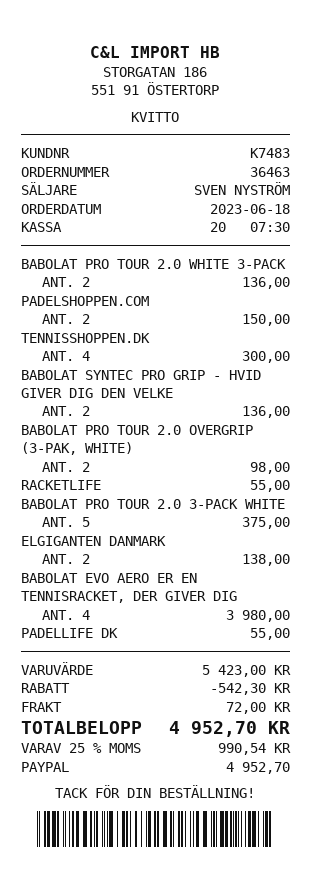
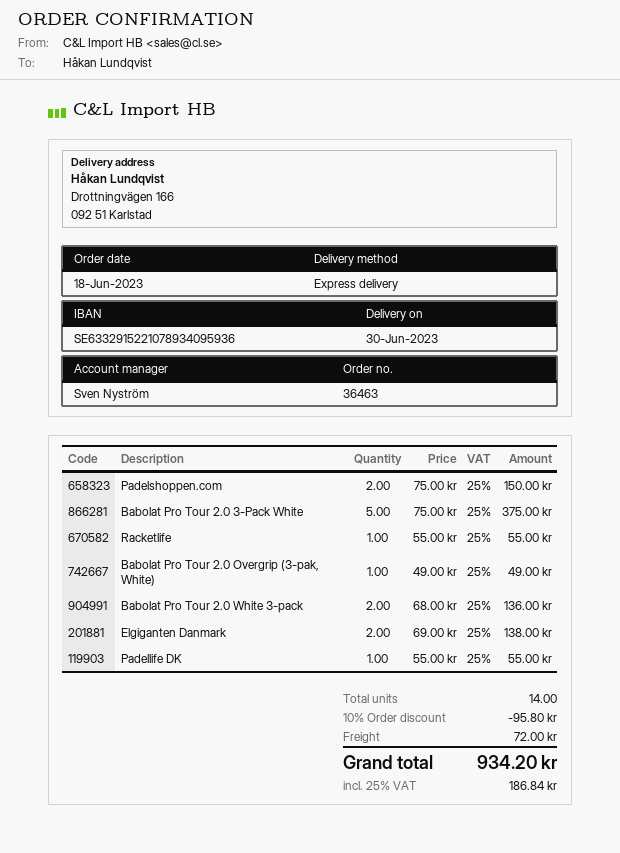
TENNISSHOPPEN.DK: 4 for 300.00 -> none
BABOLAT SYNTEC PRO GRIP - HVID GIVER DIG DEN VELKE: 2 for 136.00 -> none
BABOLAT PRO TOUR 2.0 OVERGRIP (3-PAK, WHITE): 2 for 98.00 -> 1 for 49.00
BABOLAT EVO AERO ER EN TENNISRACKET, DER GIVER DIG: 4 for 3980.00 -> none
discount: 542.30 -> 95.80
tax: 25% = 990.54 -> 25% = 186.84
total: 4952.70 -> 934.20

